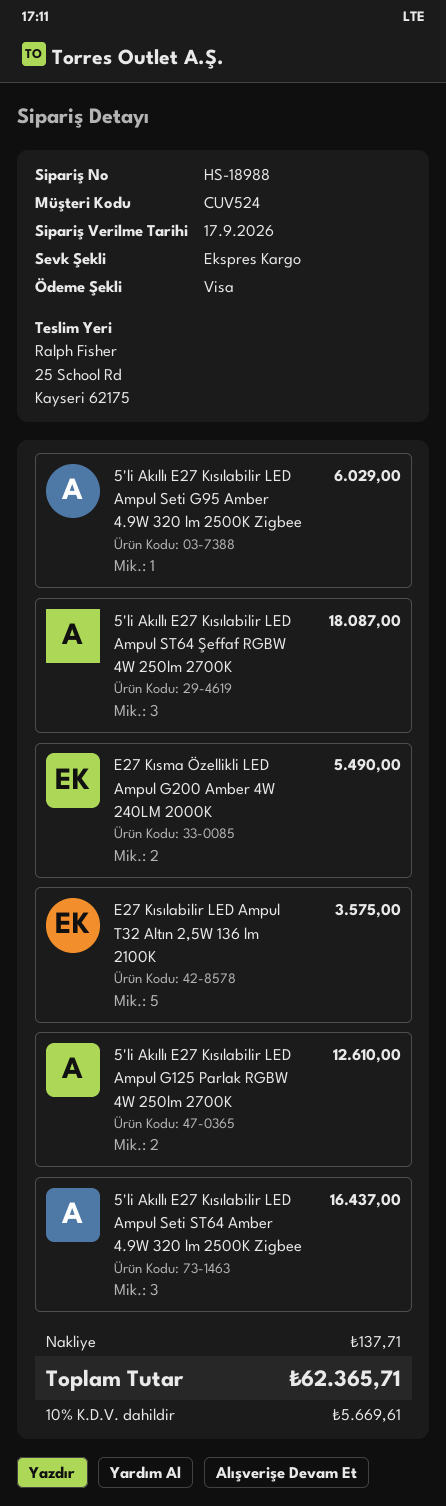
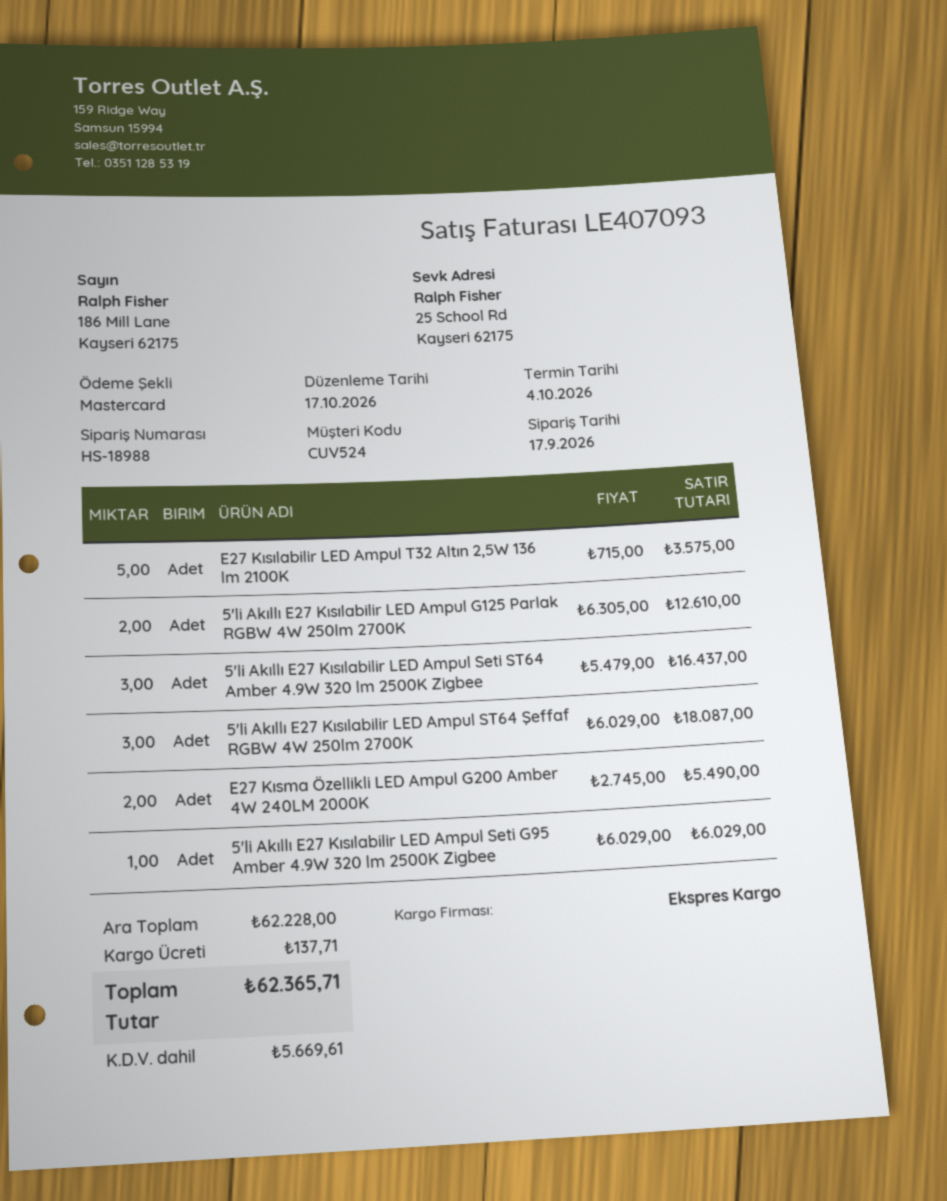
payment method: Visa -> Mastercard

